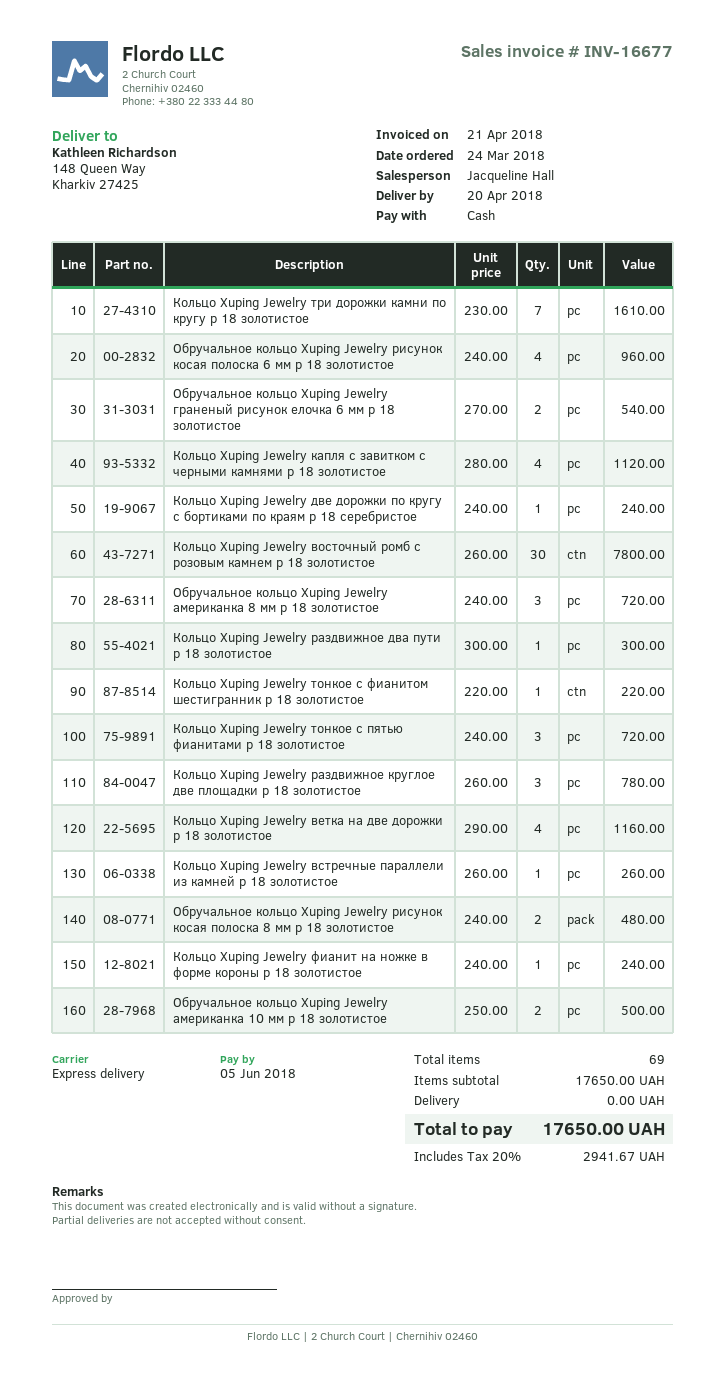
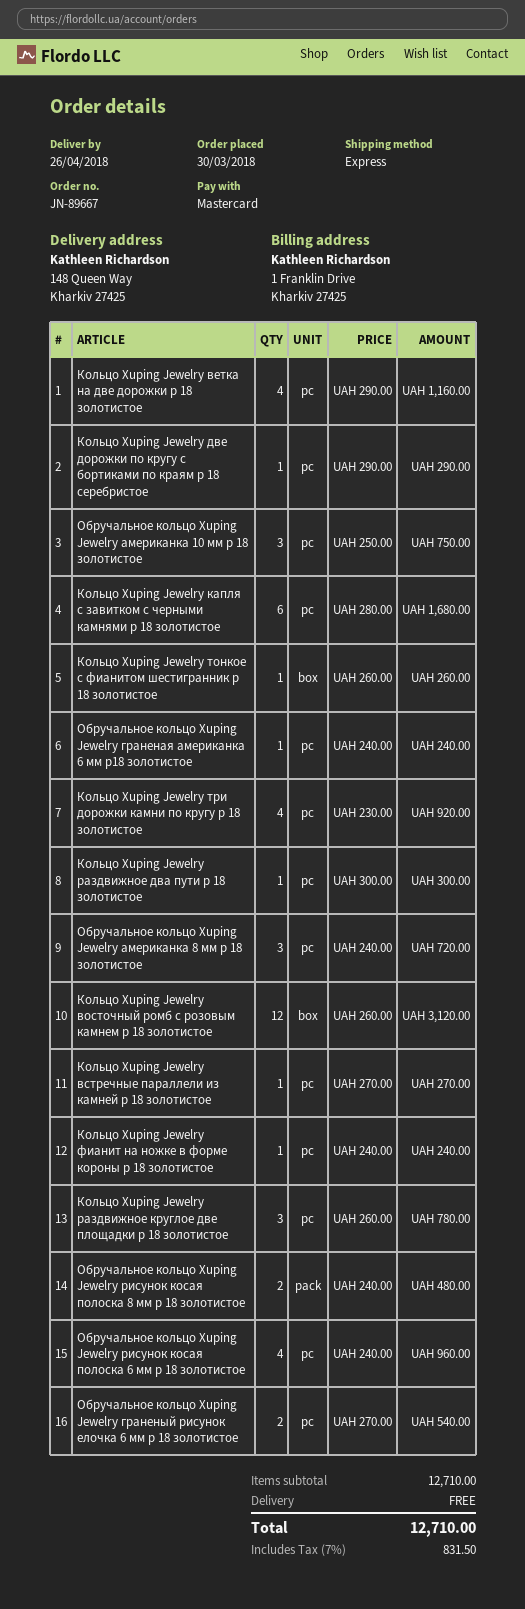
order date: 2018-03-24 -> 2018-03-30
delivery date: 2018-04-20 -> 2018-04-26
payment method: cash -> Mastercard
Кольцо Xuping Jewelry три дорожки камни по кругу р 18 золотистое: 7 x 230.00 = 1610.00 -> 4 x 230.00 = 920.00
Кольцо Xuping Jewelry капля с завитком с черными камнями р 18 золотистое: 4 x 280.00 = 1120.00 -> 6 x 280.00 = 1680.00
Кольцо Xuping Jewelry две дорожки по кругу с бортиками по краям р 18 серебристое: 1 x 240.00 = 240.00 -> 1 x 290.00 = 290.00
Кольцо Xuping Jewelry восточный ромб с розовым камнем р 18 золотистое: 30 x 260.00 = 7800.00 -> 12 x 260.00 = 3120.00
Кольцо Xuping Jewelry тонкое с фианитом шестигранник р 18 золотистое: 1 x 220.00 = 220.00 -> 1 x 260.00 = 260.00
Кольцо Xuping Jewelry тонкое с пятью фианитами р 18 золотистое: 3 x 240.00 = 720.00 -> none
Кольцо Xuping Jewelry встречные параллели из камней р 18 золотистое: 1 x 260.00 = 260.00 -> 1 x 270.00 = 270.00
Обручальное кольцо Xuping Jewelry американка 10 мм р 18 золотистое: 2 x 250.00 = 500.00 -> 3 x 250.00 = 750.00
Обручальное кольцо Xuping Jewelry граненая американка 6 мм р18 золотистое: none -> 1 x 240.00 = 240.00
subtotal: 17650.00 -> 12710.00
tax: 20% = 2941.67 -> 7% = 831.50
total: 17650.00 -> 12710.00

